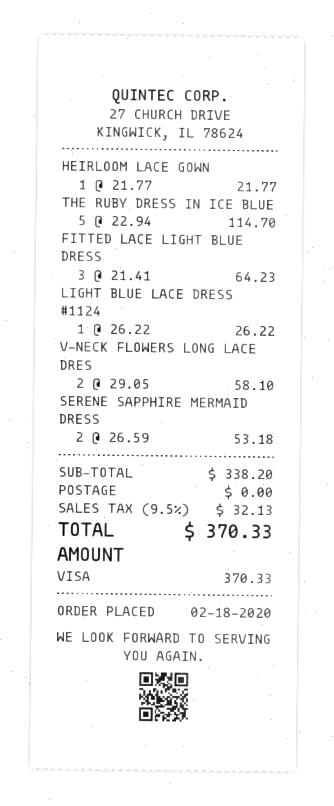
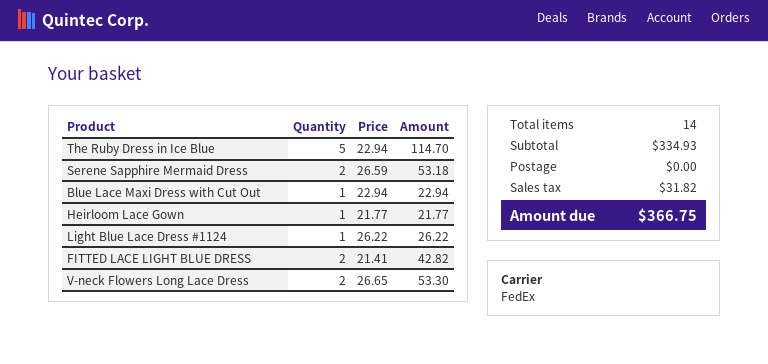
FITTED LACE LIGHT BLUE DRESS: 3 x 21.41 = 64.23 -> 2 x 21.41 = 42.82
V-NECK FLOWERS LONG LACE DRES: 2 x 29.05 = 58.10 -> 2 x 26.65 = 53.30
Blue Lace Maxi Dress with Cut Out: none -> 1 x 22.94 = 22.94
subtotal: 338.20 -> 334.93
tax: 32.13 -> 31.82
total: 370.33 -> 366.75

